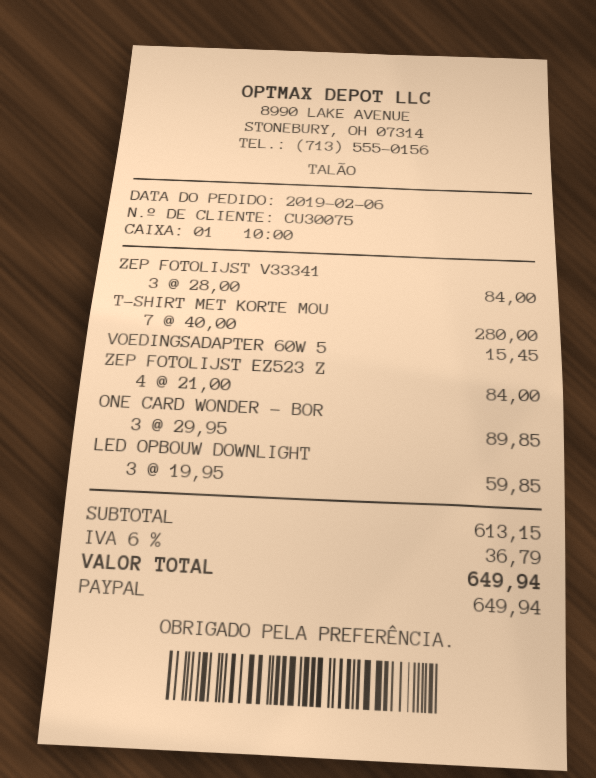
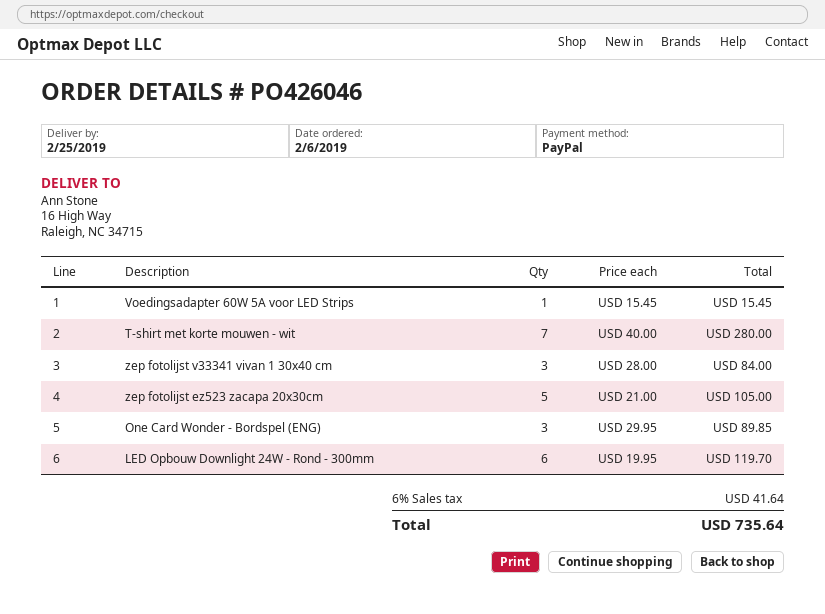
ZEP FOTOLIJST EZ523 Z: 4 x 21.00 = 84.00 -> 5 x 21.00 = 105.00
LED OPBOUW DOWNLIGHT: 3 x 19.95 = 59.85 -> 6 x 19.95 = 119.70
tax: 6% = 36.79 -> 6% = 41.64
total: 649.94 -> 735.64

